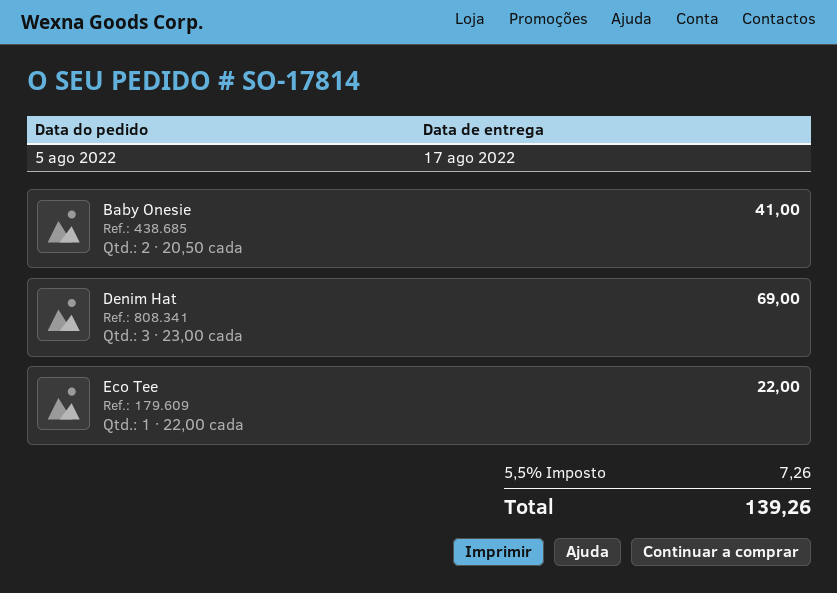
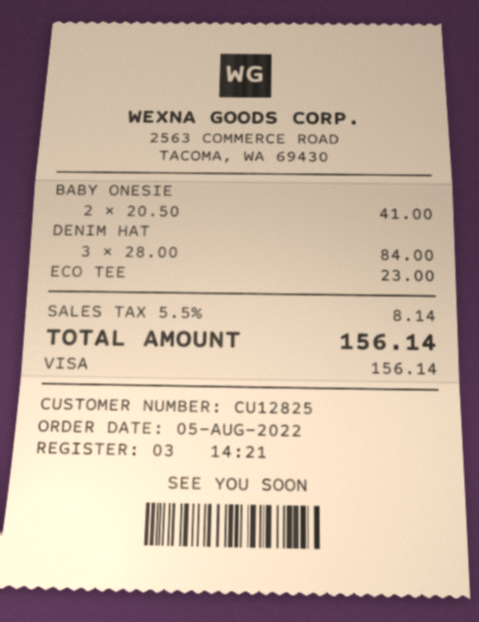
Denim Hat: 3 x 23.00 = 69.00 -> 3 x 28.00 = 84.00
Eco Tee: 1 x 22.00 = 22.00 -> 1 x 23.00 = 23.00
tax: 5.5% = 7.26 -> 5.5% = 8.14
total: 139.26 -> 156.14

